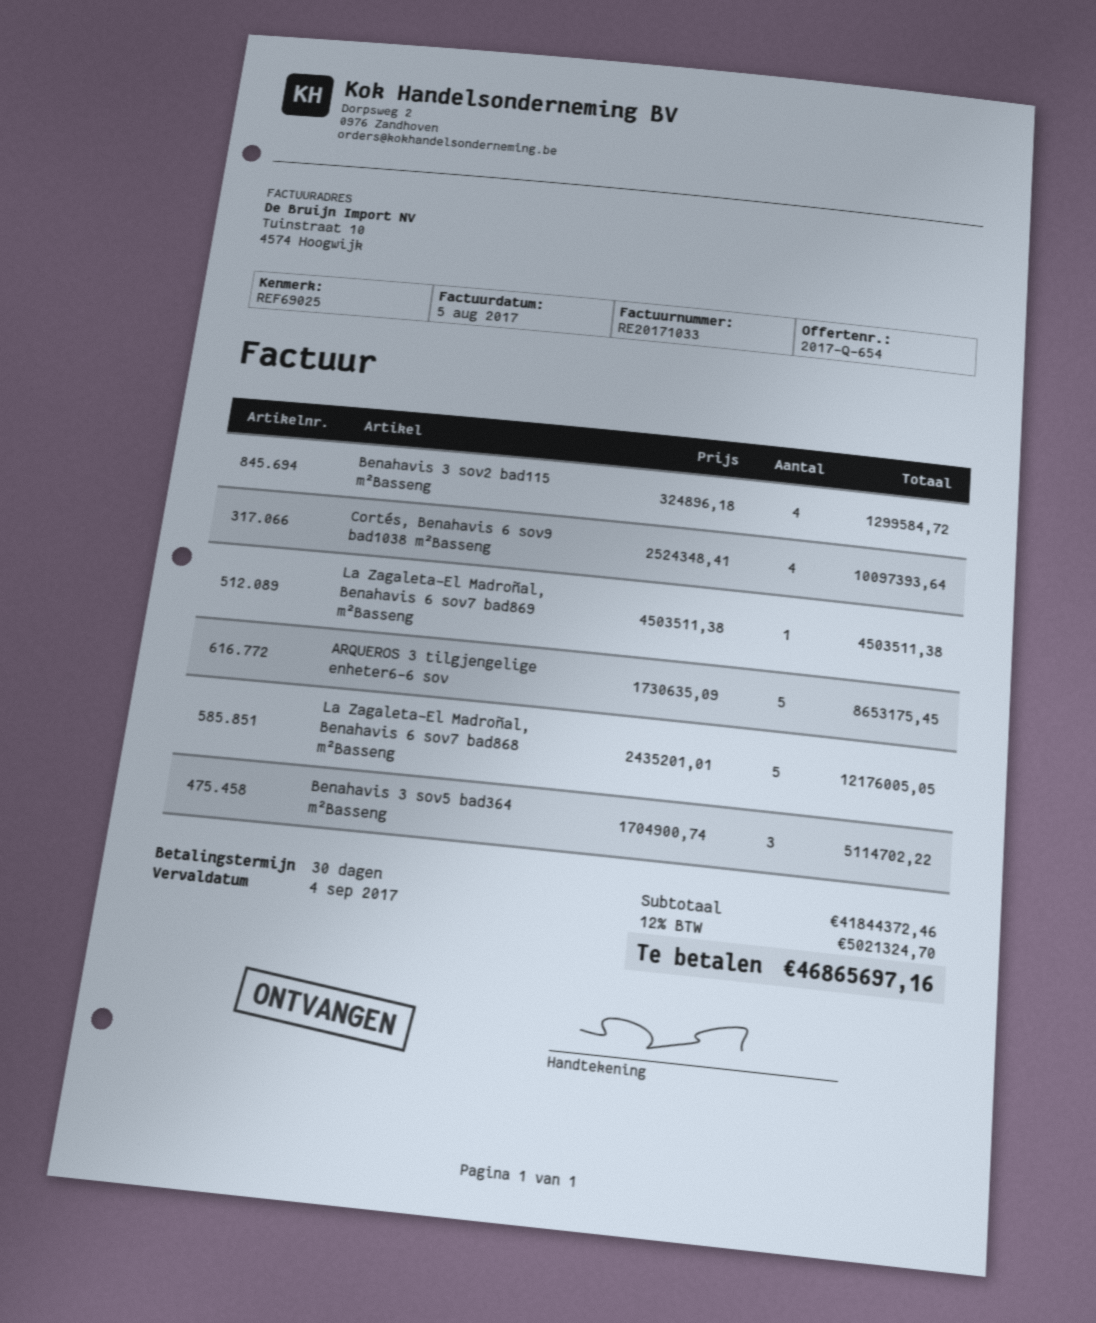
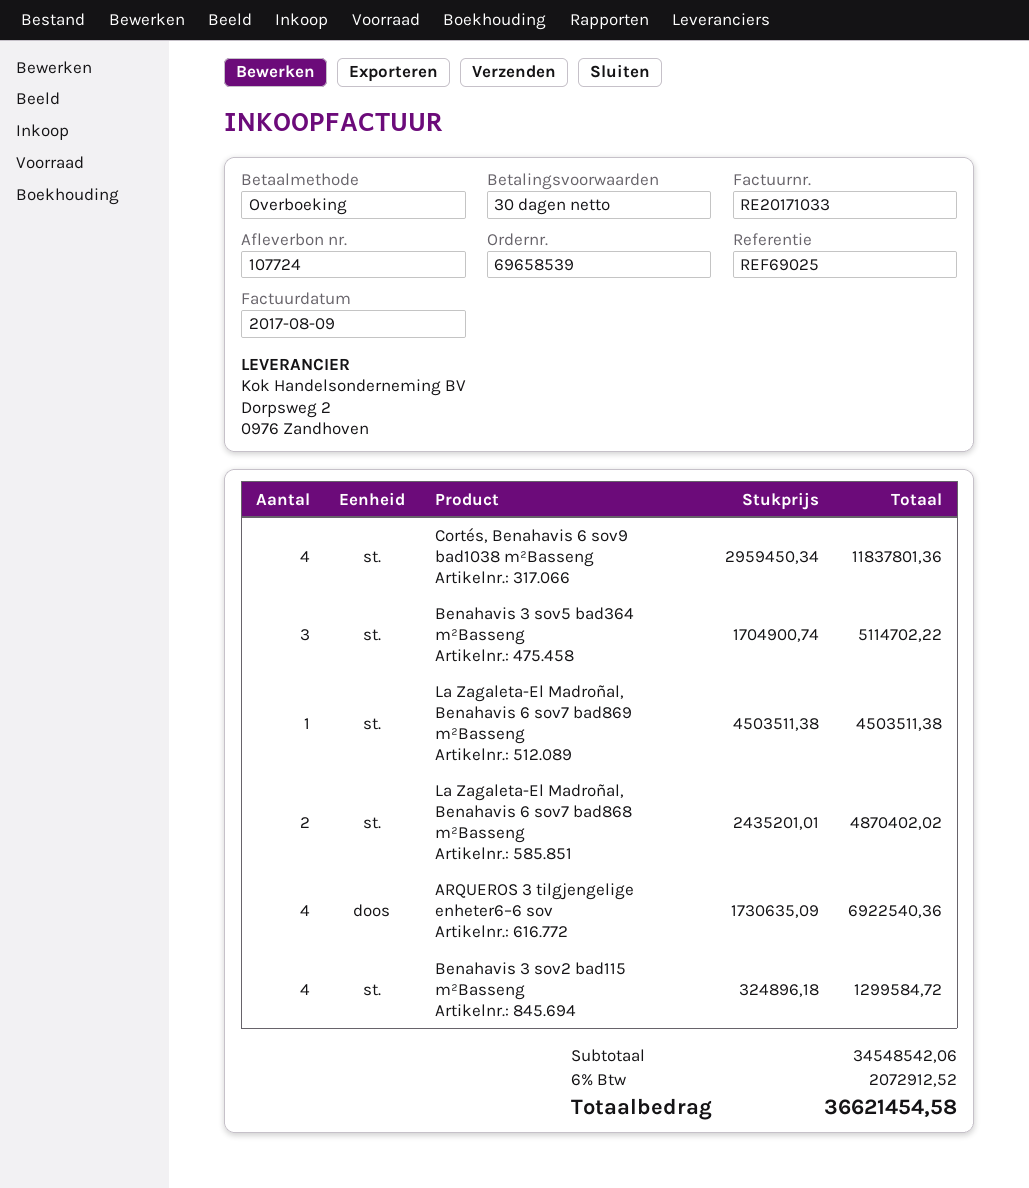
invoice date: 2017-08-05 -> 2017-08-09
Cortés, Benahavis 6 sov9 bad1038 m²Basseng: 4 x 2524348.41 = 10097393.64 -> 4 x 2959450.34 = 11837801.36
ARQUEROS 3 tilgjengelige enheter6–6 sov: 5 x 1730635.09 = 8653175.45 -> 4 x 1730635.09 = 6922540.36
La Zagaleta-El Madroñal, Benahavis 6 sov7 bad868 m²Basseng: 5 x 2435201.01 = 12176005.05 -> 2 x 2435201.01 = 4870402.02
subtotal: 41844372.46 -> 34548542.06
tax: 12% = 5021324.70 -> 6% = 2072912.52
total: 46865697.16 -> 36621454.58

